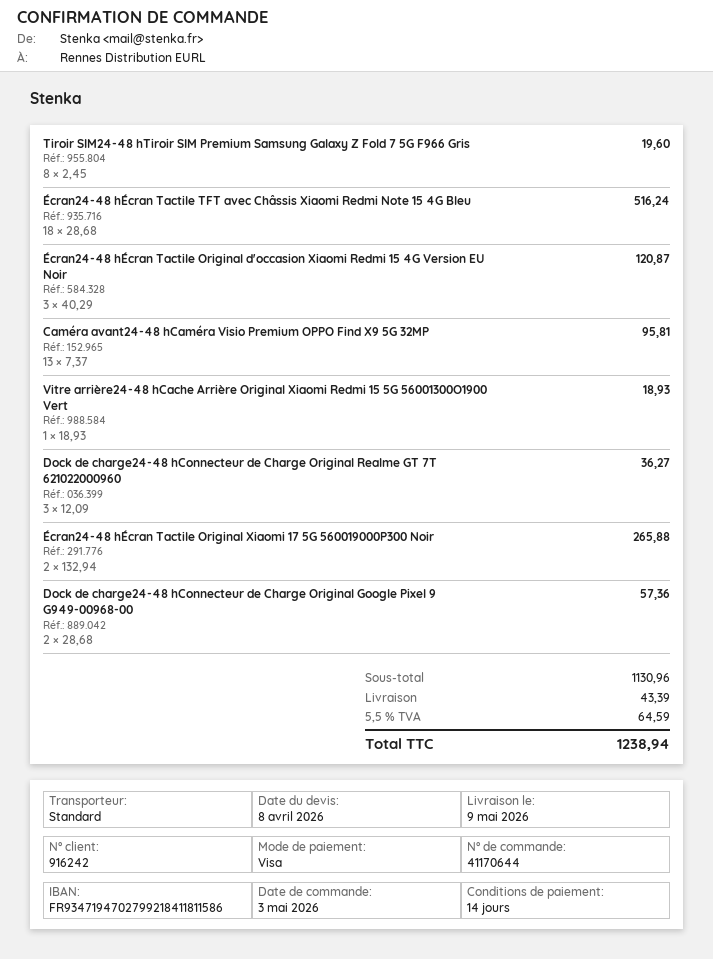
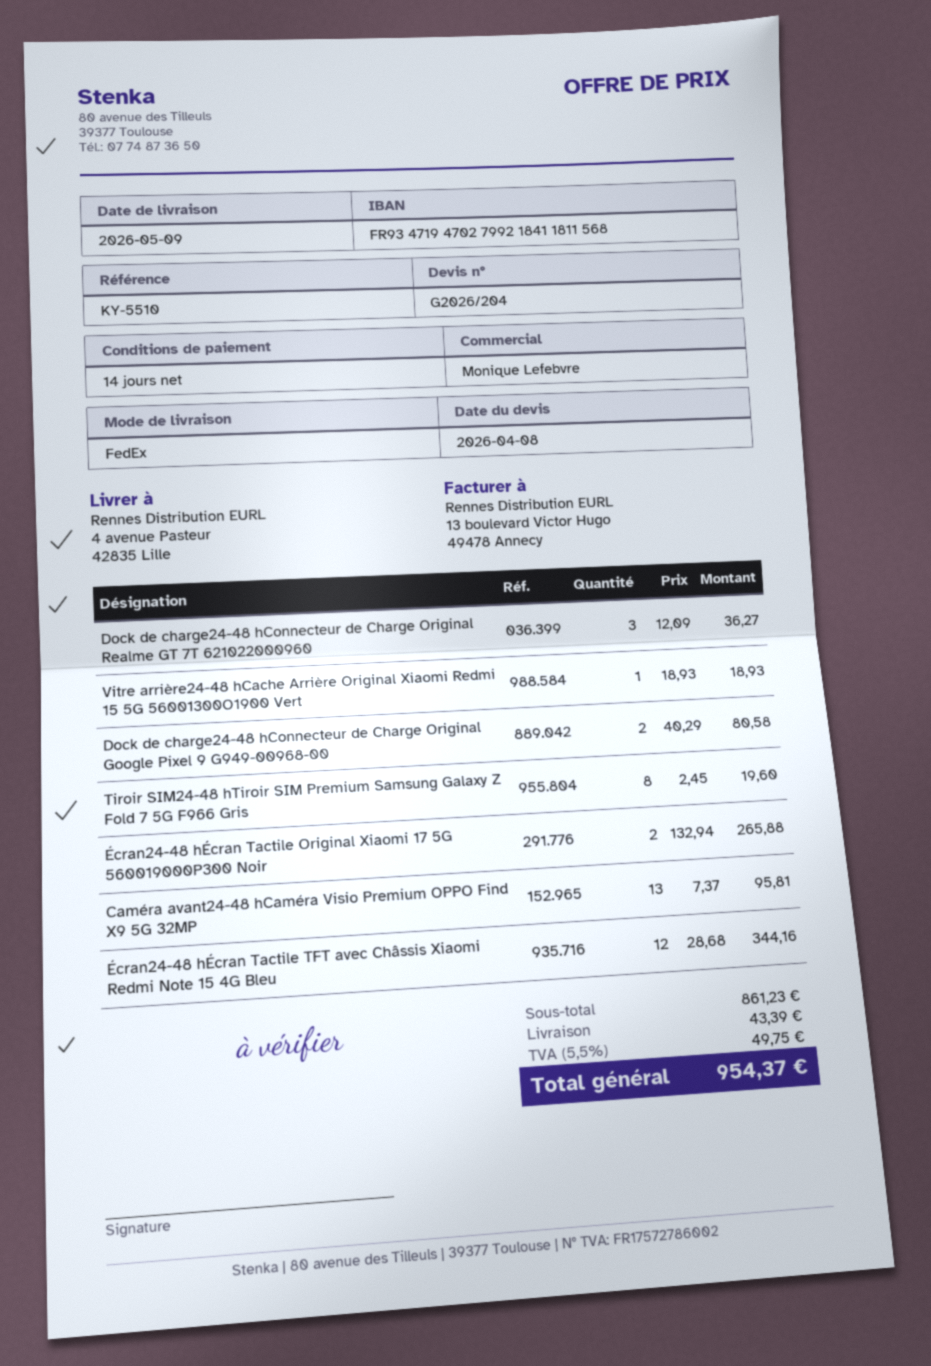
bank account: FR9347194702799218411811586 -> FR9347194702799218411811568
shipping method: standard -> FedEx
Écran24-48 hÉcran Tactile TFT avec Châssis Xiaomi Redmi Note 15 4G Bleu: 18 x 28.68 = 516.24 -> 12 x 28.68 = 344.16
Écran24-48 hÉcran Tactile Original d'occasion Xiaomi Redmi 15 4G Version EU Noir: 3 x 40.29 = 120.87 -> none
Dock de charge24-48 hConnecteur de Charge Original Google Pixel 9 G949-00968-00: 2 x 28.68 = 57.36 -> 2 x 40.29 = 80.58
subtotal: 1130.96 -> 861.23
tax: 5.5% = 64.59 -> 5.5% = 49.75
total: 1238.94 -> 954.37

